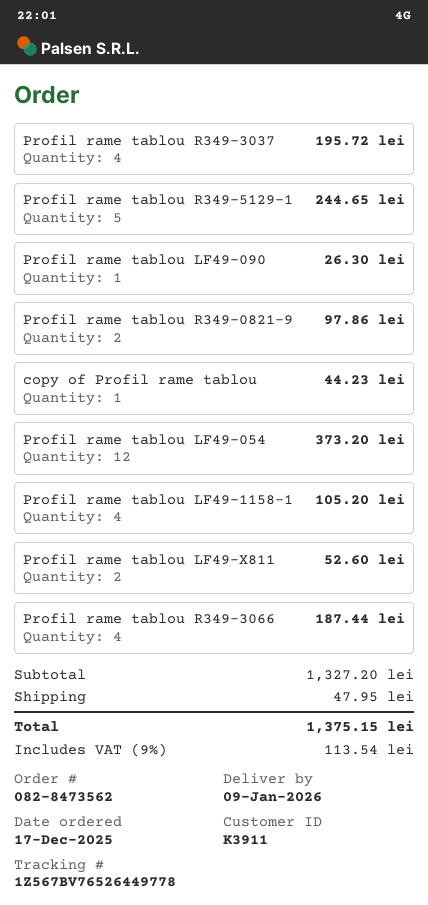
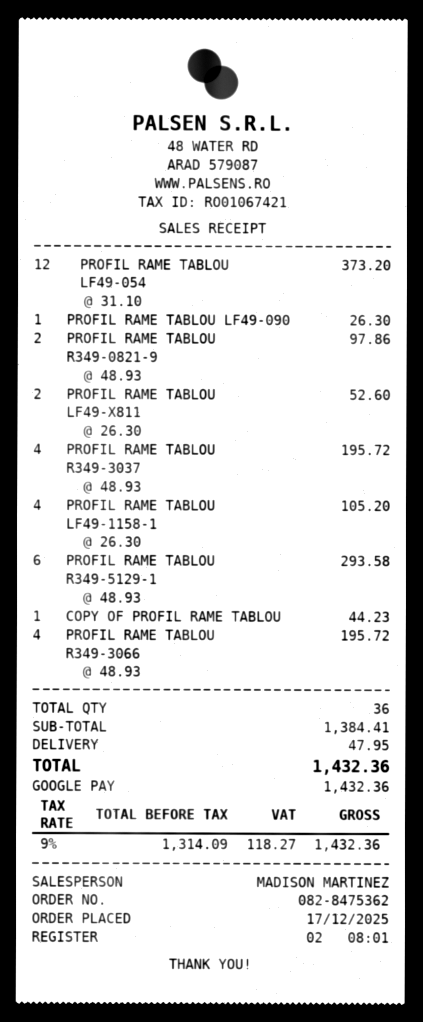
order number: 082-8473562 -> 082-8475362
Profil rame tablou R349-5129-1: 5 for 244.65 -> 6 for 293.58
Profil rame tablou R349-3066: 4 for 187.44 -> 4 for 195.72
subtotal: 1327.20 -> 1384.41
tax: 9% = 113.54 -> 9% = 118.27
total: 1375.15 -> 1432.36

